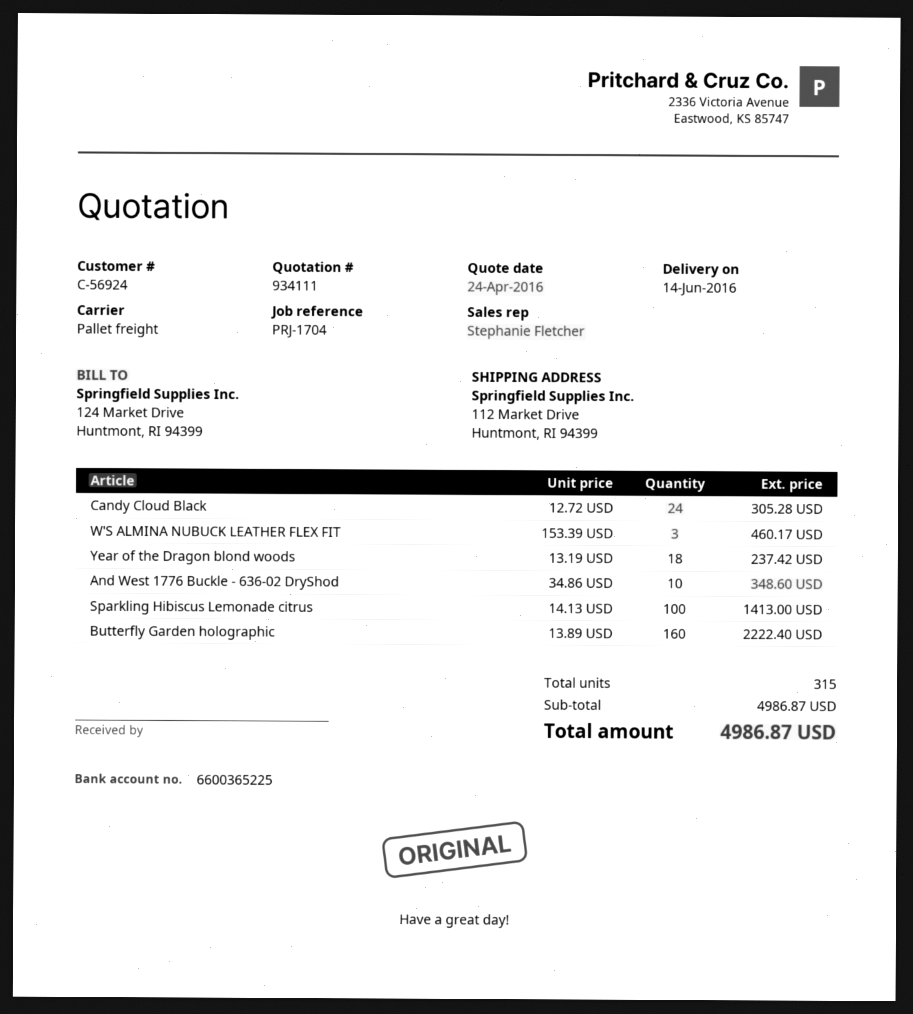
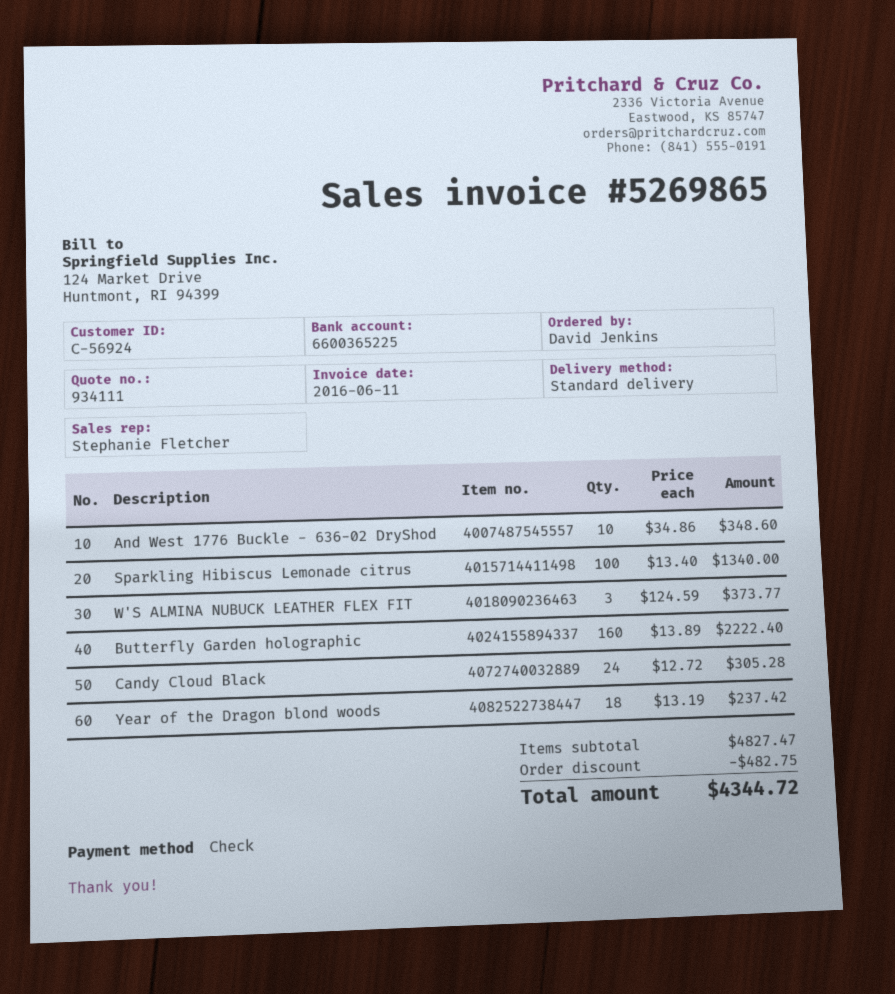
shipping method: pallet freight -> standard
W'S ALMINA NUBUCK LEATHER FLEX FIT: 3 x 153.39 = 460.17 -> 3 x 124.59 = 373.77
Sparkling Hibiscus Lemonade citrus: 100 x 14.13 = 1413.00 -> 100 x 13.40 = 1340.00
subtotal: 4986.87 -> 4827.47
discount: none -> 482.75
total: 4986.87 -> 4344.72

